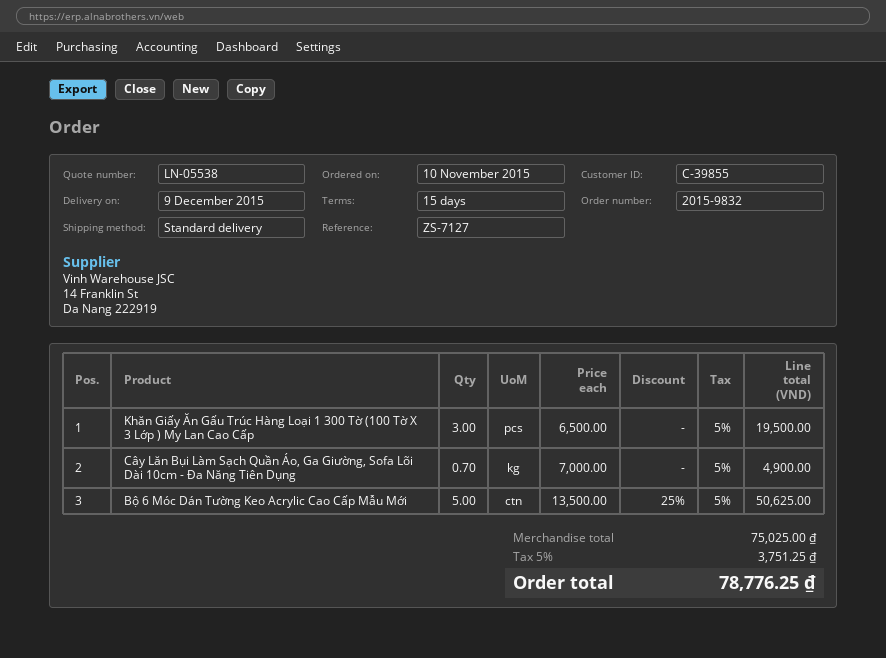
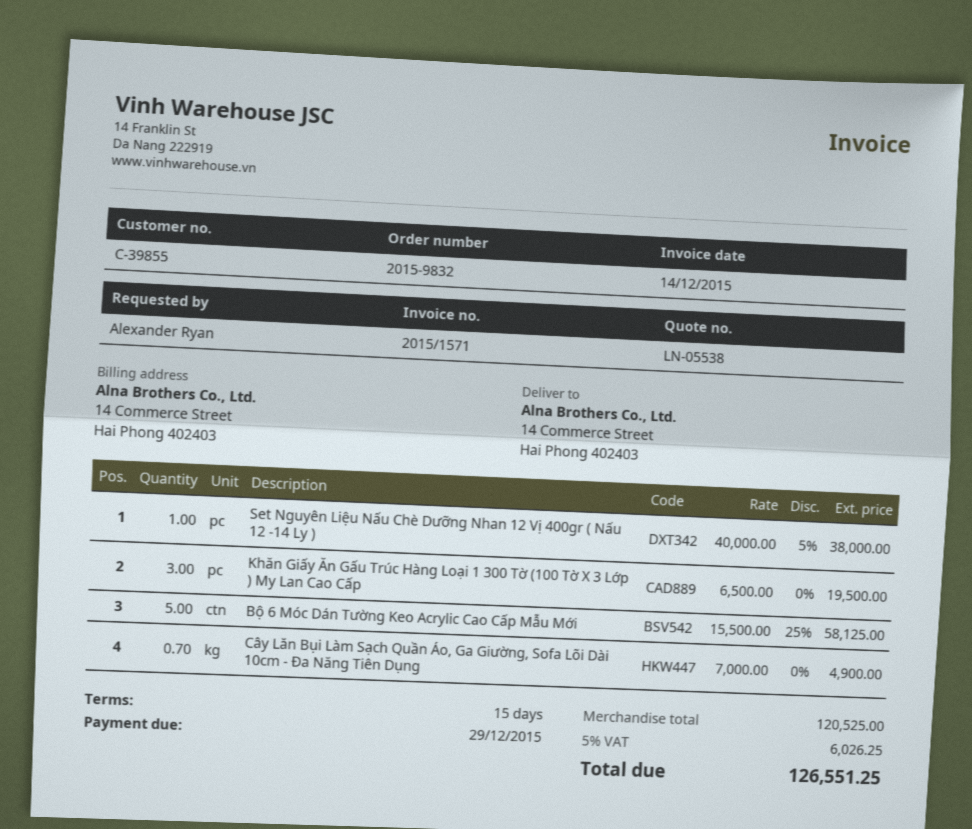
Bộ 6 Móc Dán Tường Keo Acrylic Cao Cấp Mẫu Mới: 5 x 13500.00 - 25% = 50625.00 -> 5 x 15500.00 - 25% = 58125.00
Set Nguyên Liệu Nấu Chè Dưỡng Nhan 12 Vị 400gr ( Nấu 12 -14 Ly ): none -> 1 x 40000.00 - 5% = 38000.00
subtotal: 75025.00 -> 120525.00
tax: 5% = 3751.25 -> 5% = 6026.25
total: 78776.25 -> 126551.25

